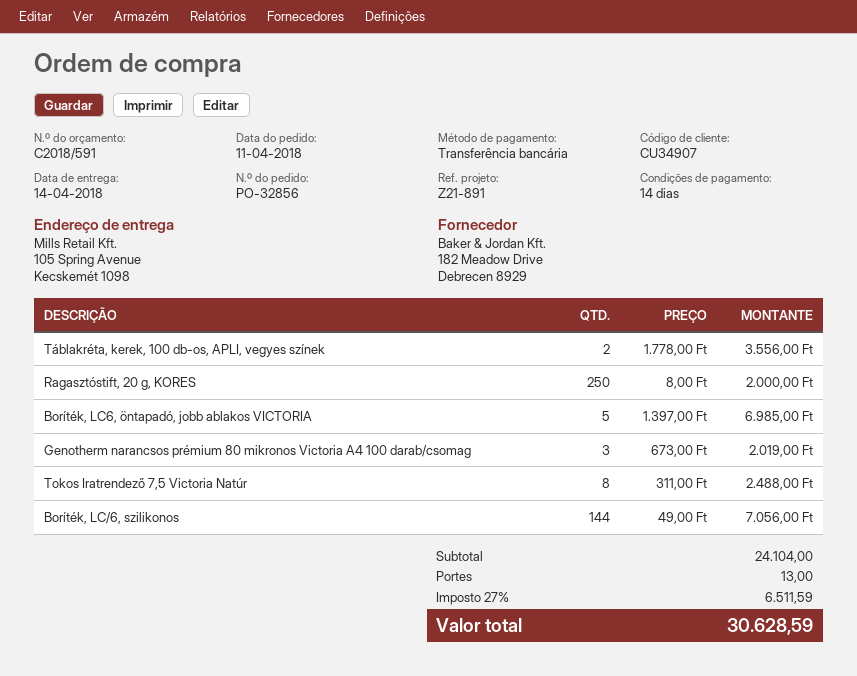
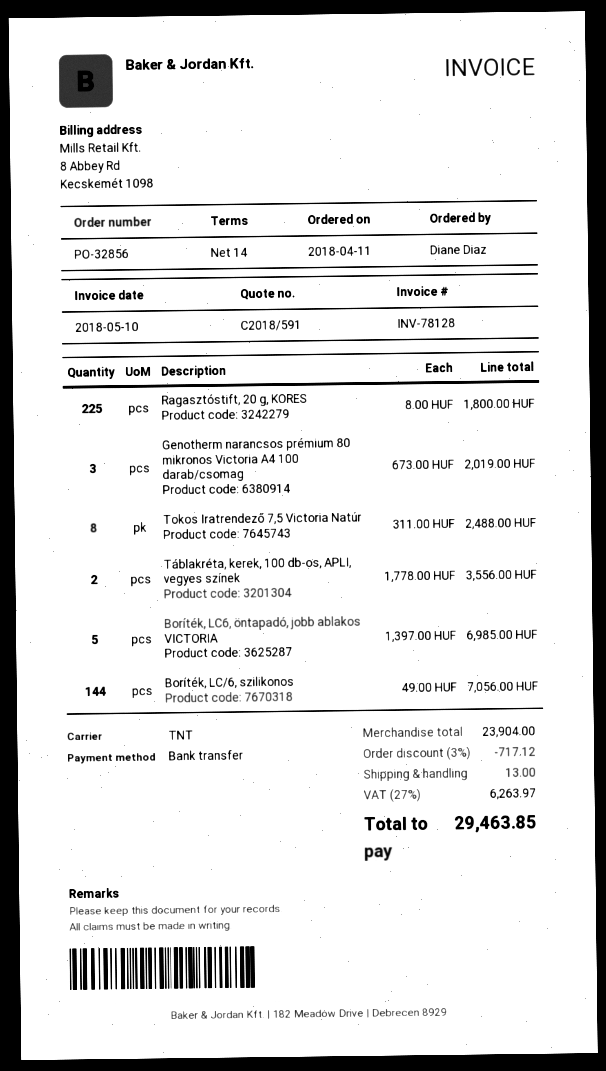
Ragasztóstift, 20 g, KORES: 250 x 8.00 = 2000.00 -> 225 x 8.00 = 1800.00
subtotal: 24104.00 -> 23904.00
discount: none -> 3% = 717.12
tax: 27% = 6511.59 -> 27% = 6263.97
total: 30628.59 -> 29463.85

